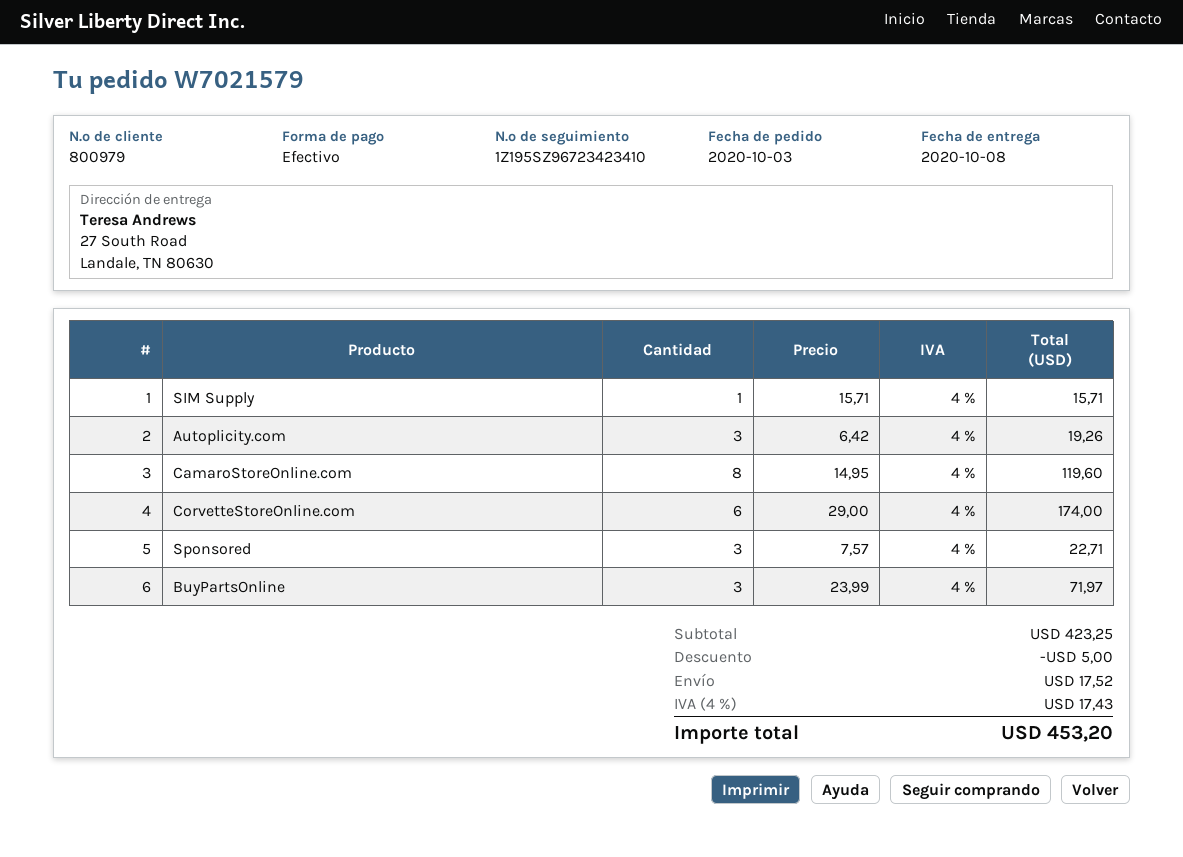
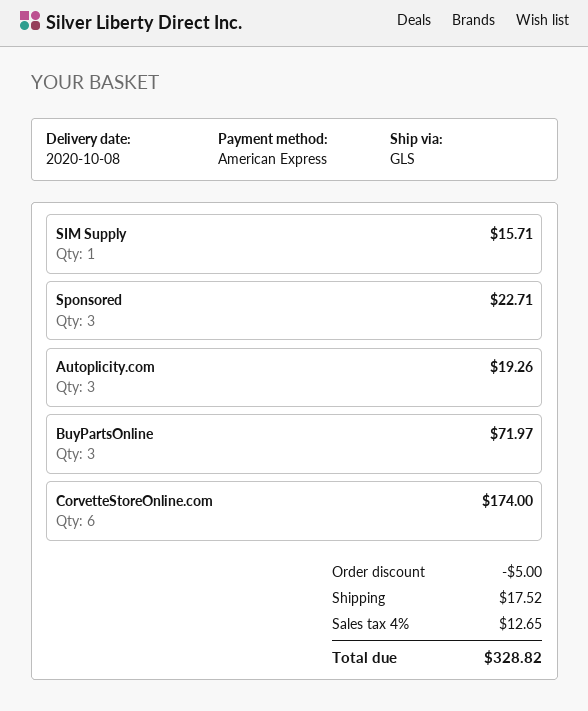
payment method: cash -> American Express
CamaroStoreOnline.com: 8 for 119.60 -> none
tax: 4% = 17.43 -> 4% = 12.65
total: 453.20 -> 328.82

